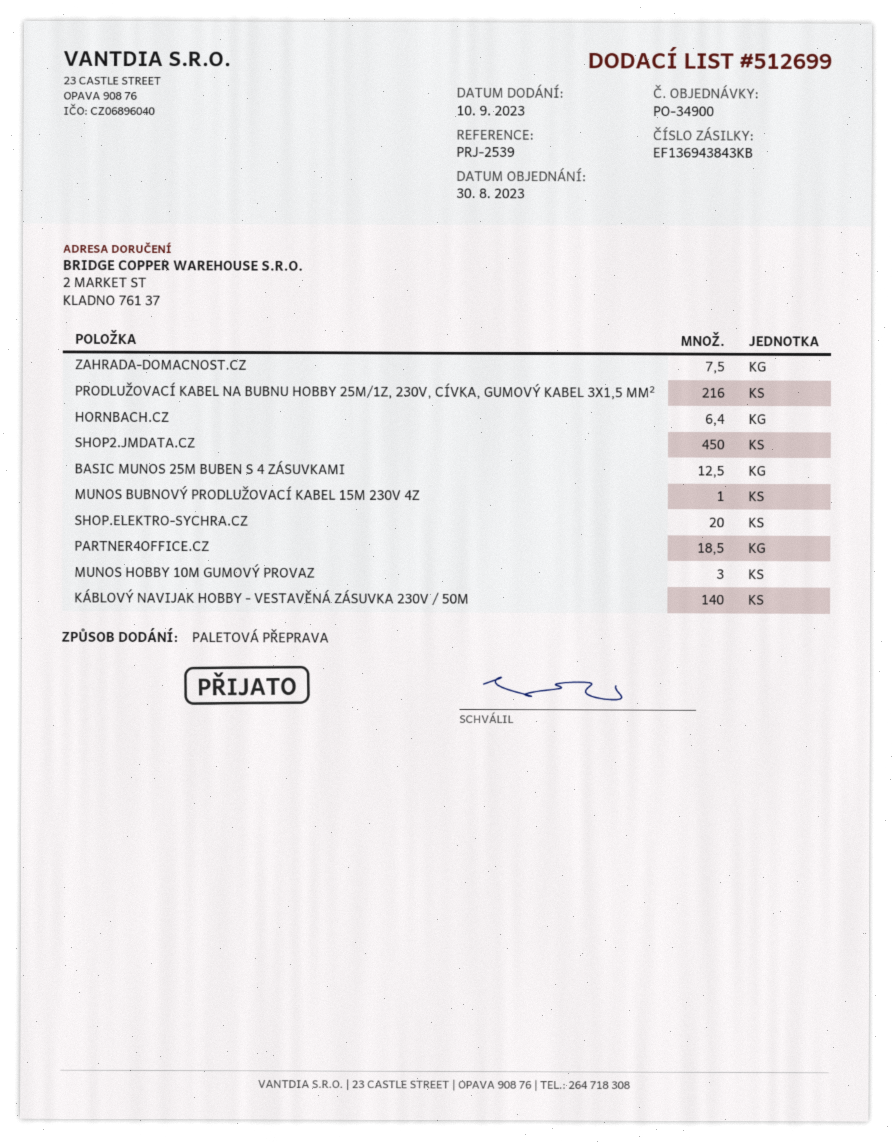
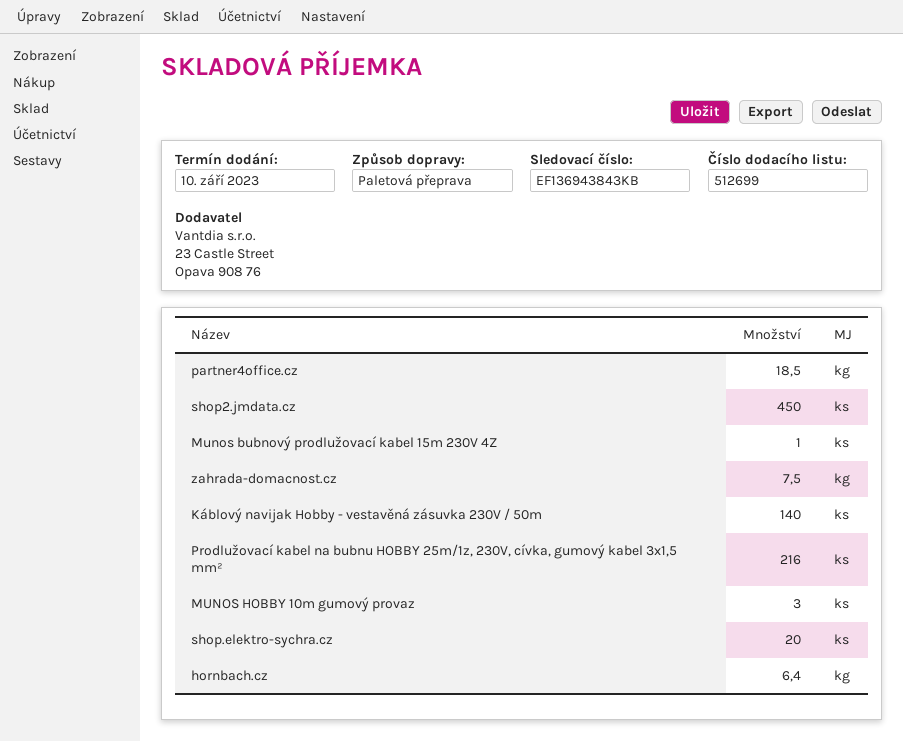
BASIC MUNOS 25M BUBEN S 4 ZÁSUVKAMI: 12.5 -> none

